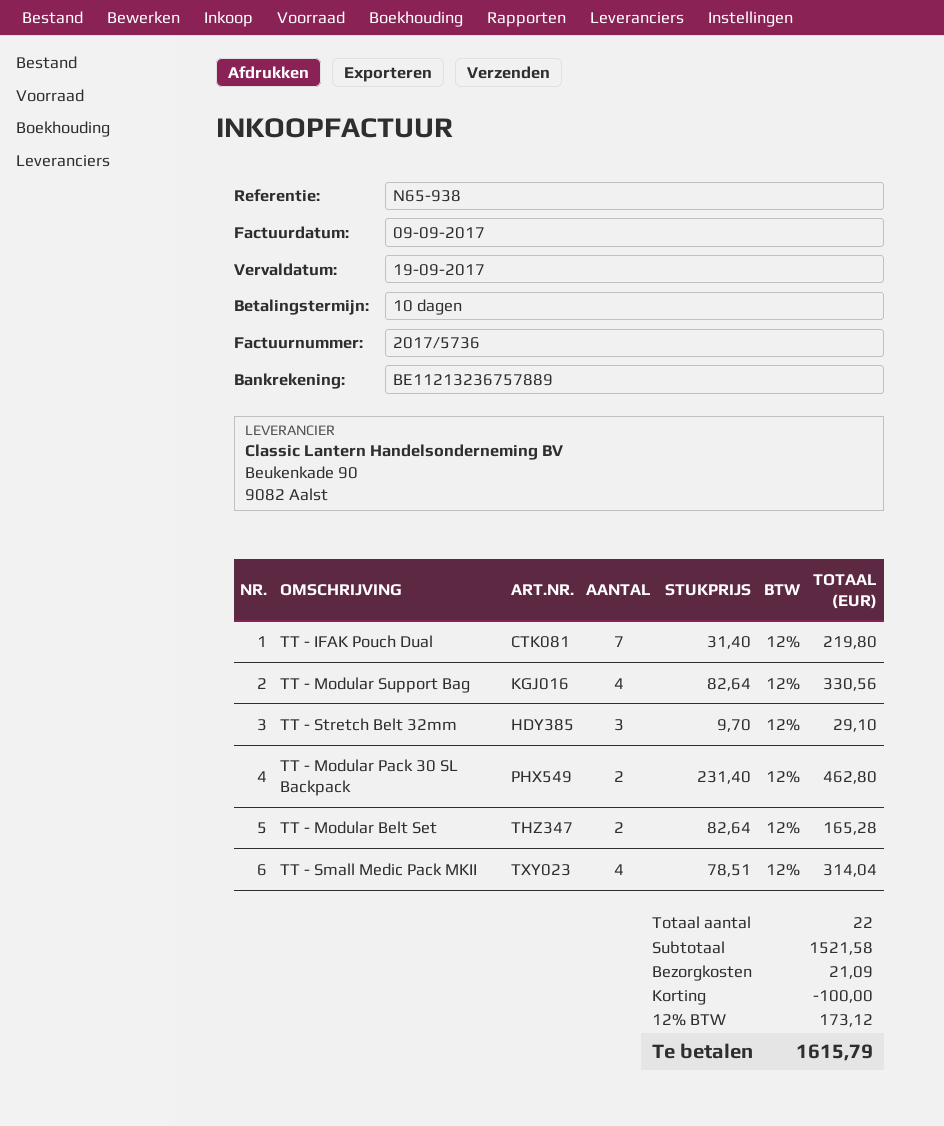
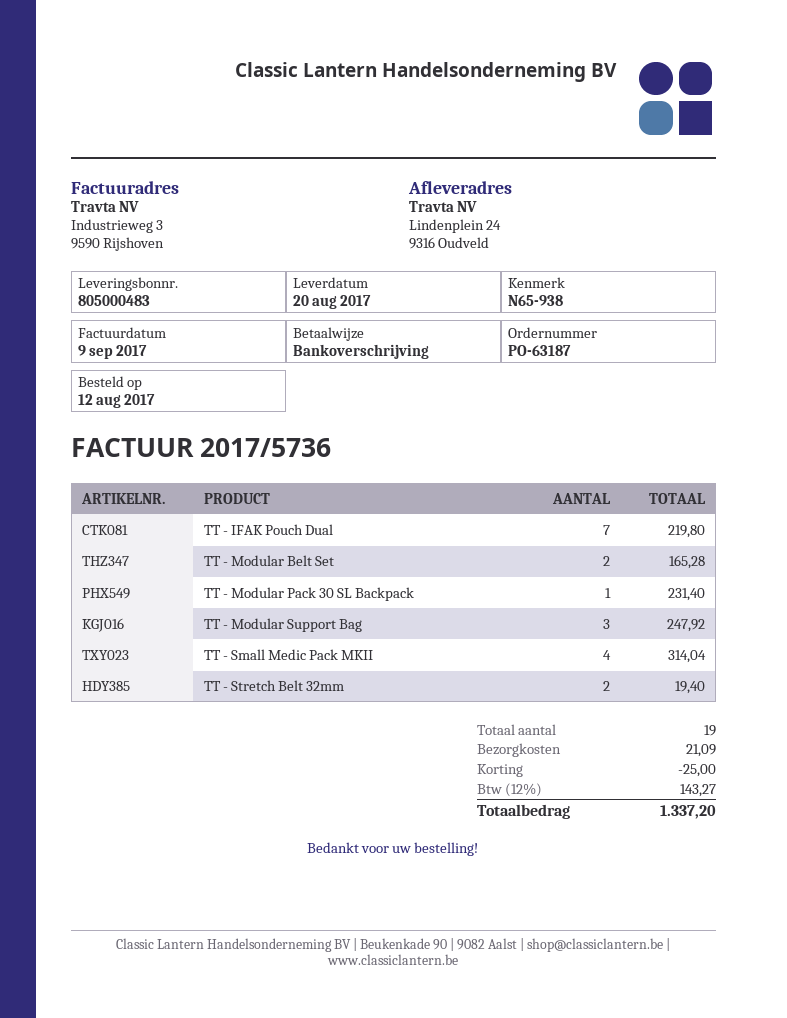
TT - Modular Support Bag: 4 for 330.56 -> 3 for 247.92
TT - Stretch Belt 32mm: 3 for 29.10 -> 2 for 19.40
TT - Modular Pack 30 SL Backpack: 2 for 462.80 -> 1 for 231.40
total quantity: 22 -> 19
discount: 100.00 -> 25.00
tax: 12% = 173.12 -> 12% = 143.27
total: 1615.79 -> 1337.20

